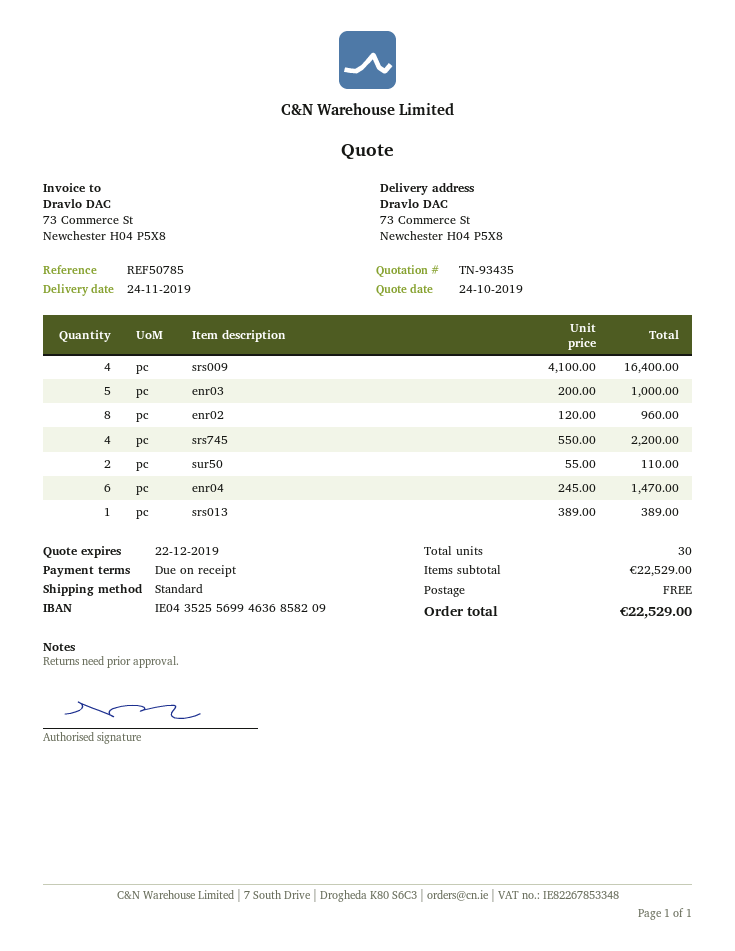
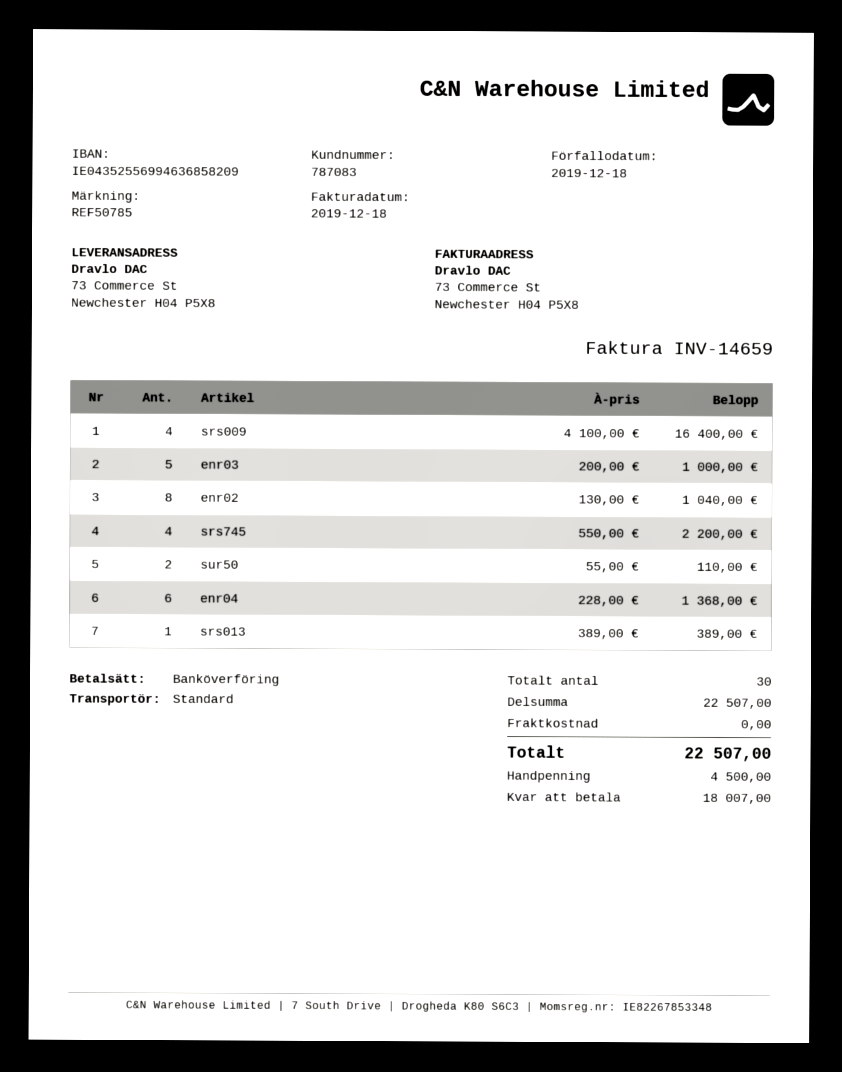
enr02: 8 x 120.00 = 960.00 -> 8 x 130.00 = 1040.00
enr04: 6 x 245.00 = 1470.00 -> 6 x 228.00 = 1368.00
subtotal: 22529.00 -> 22507.00
total: 22529.00 -> 22507.00

